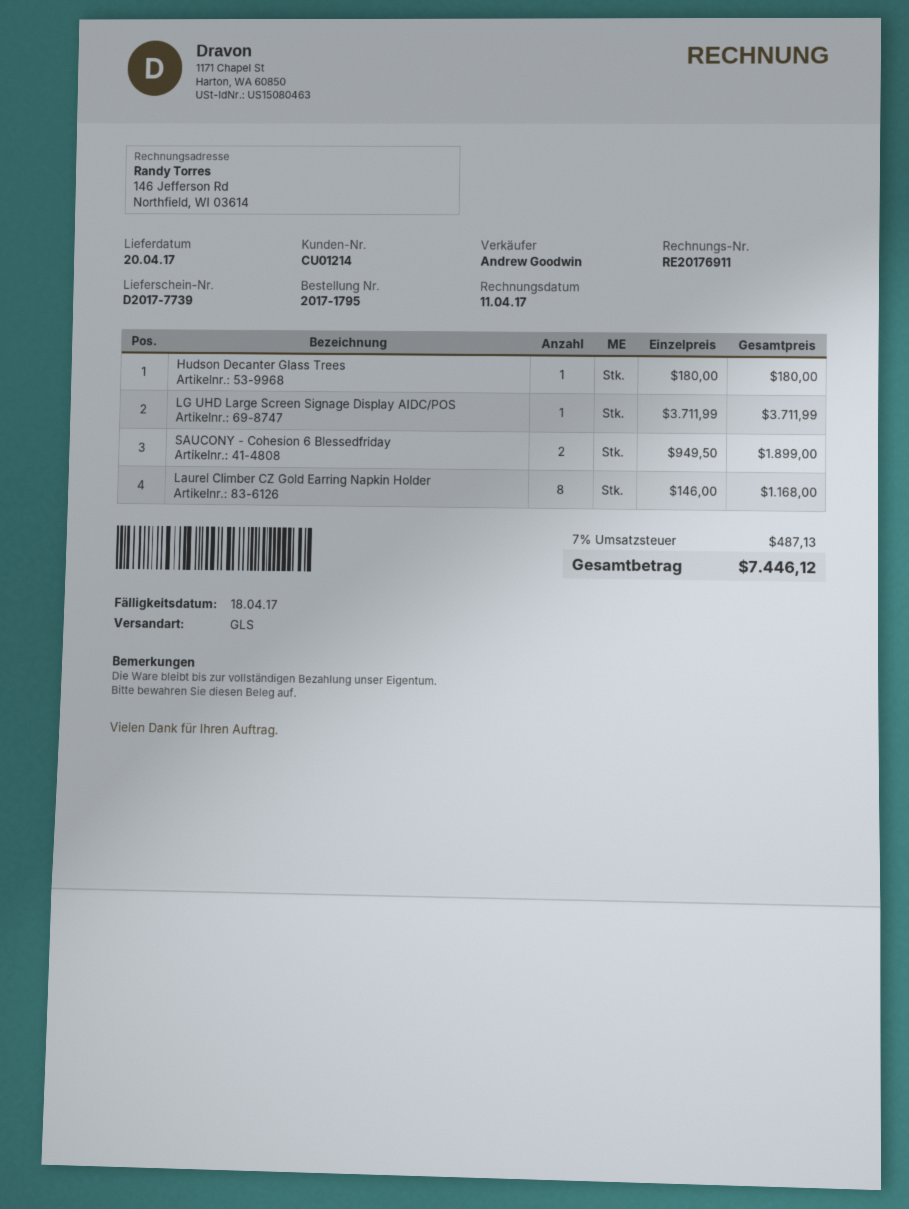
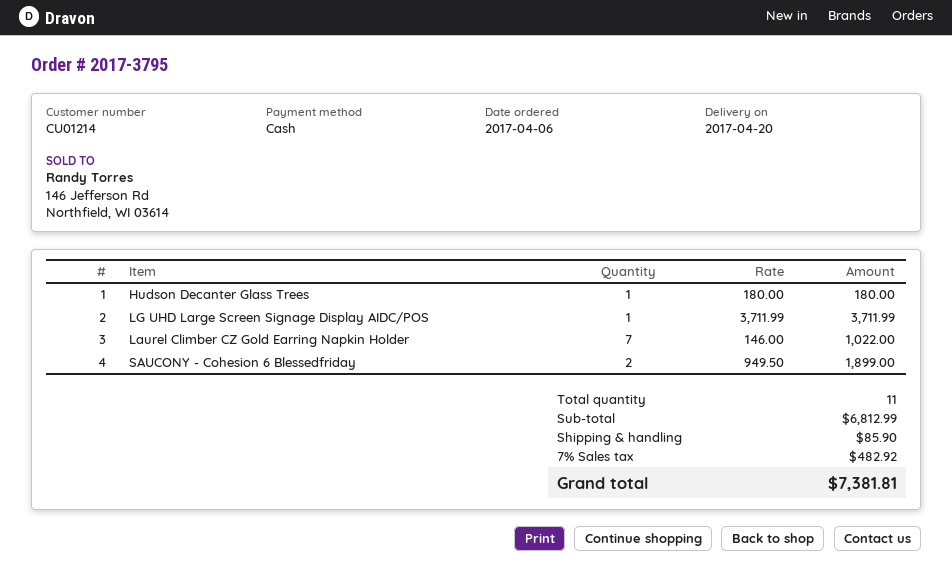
order number: 2017-1795 -> 2017-3795
Laurel Climber CZ Gold Earring Napkin Holder: 8 x 146.00 = 1168.00 -> 7 x 146.00 = 1022.00
shipping: none -> 85.90
tax: 7% = 487.13 -> 7% = 482.92
total: 7446.12 -> 7381.81

